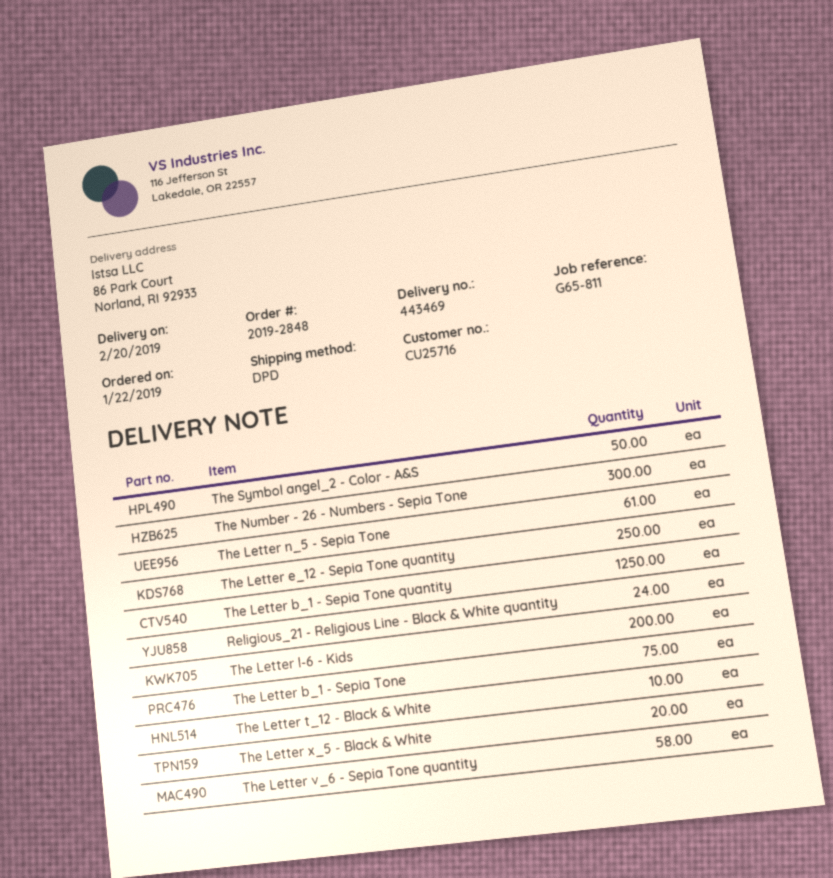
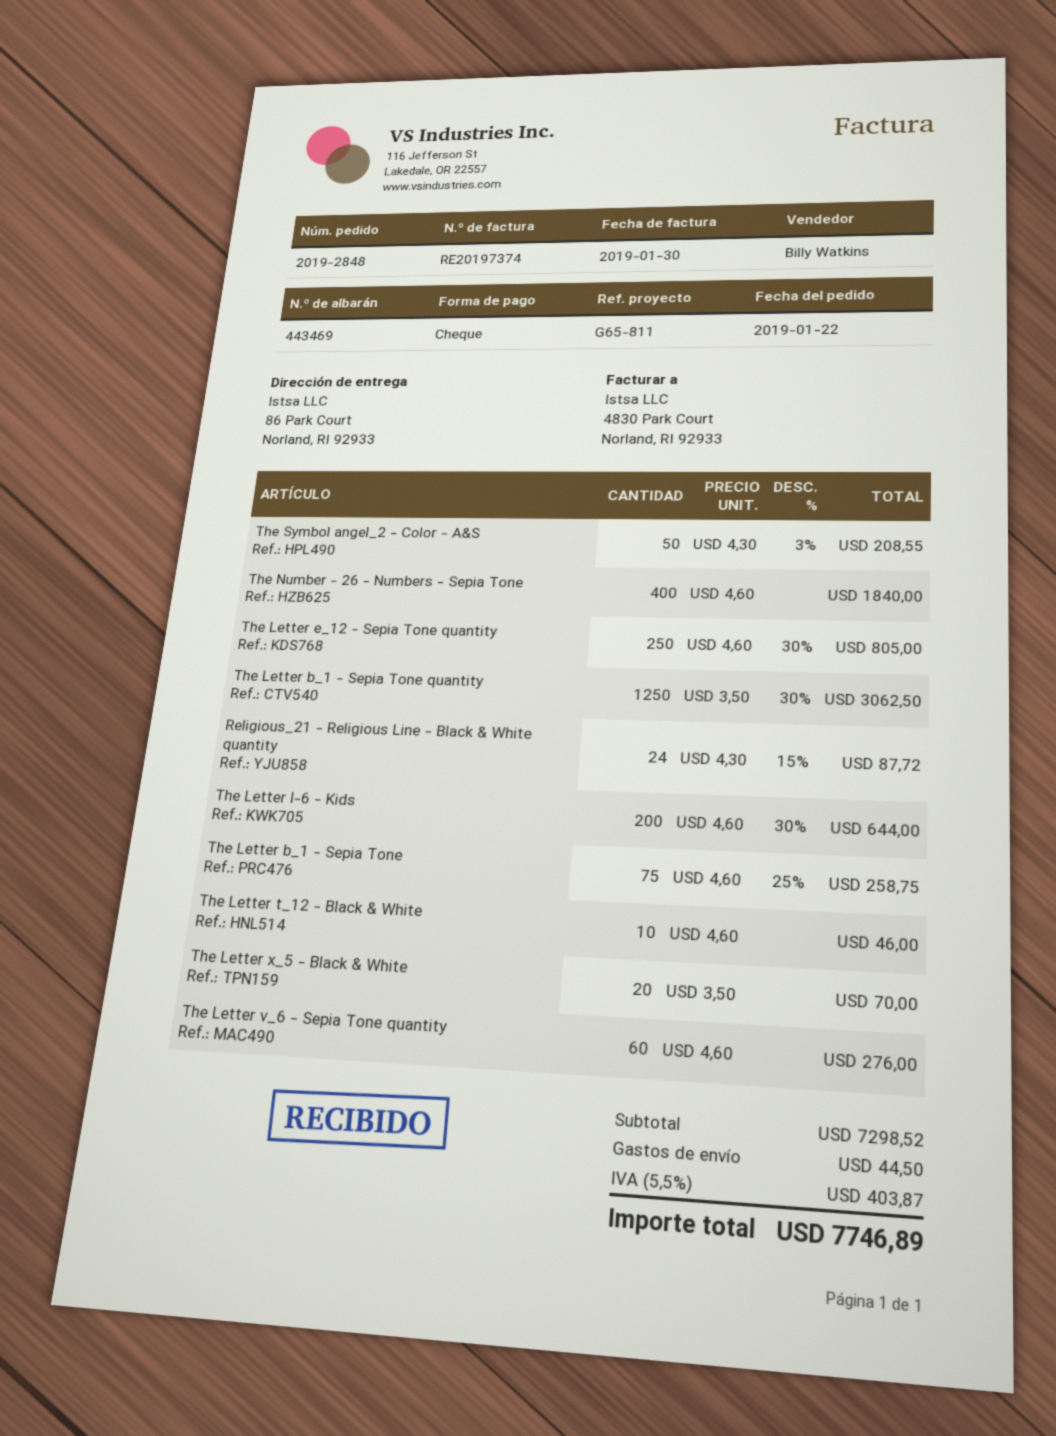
The Number - 26 - Numbers - Sepia Tone: 300 -> 400
The Letter n_5 - Sepia Tone: 61 -> none
The Letter v_6 - Sepia Tone quantity: 58 -> 60

